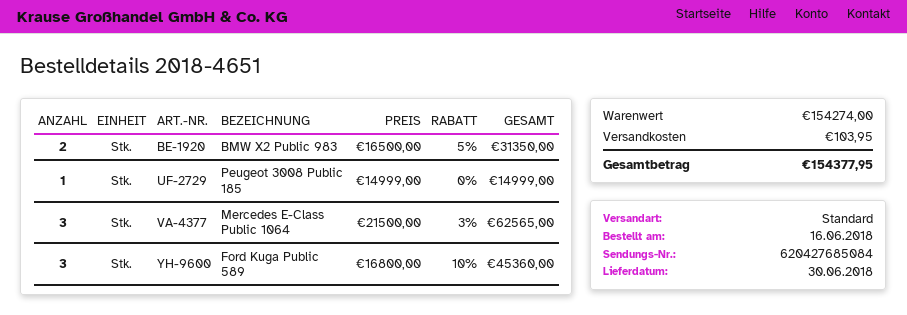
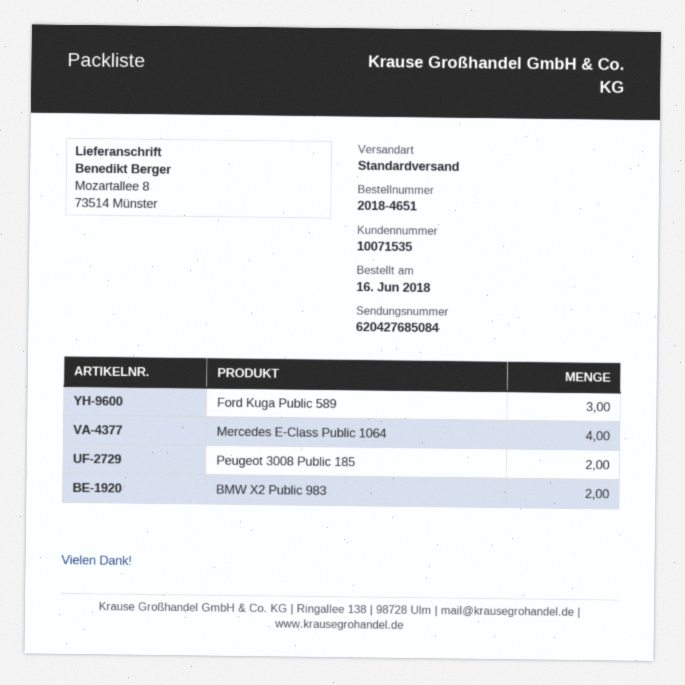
Peugeot 3008 Public 185: 1 -> 2
Mercedes E-Class Public 1064: 3 -> 4

